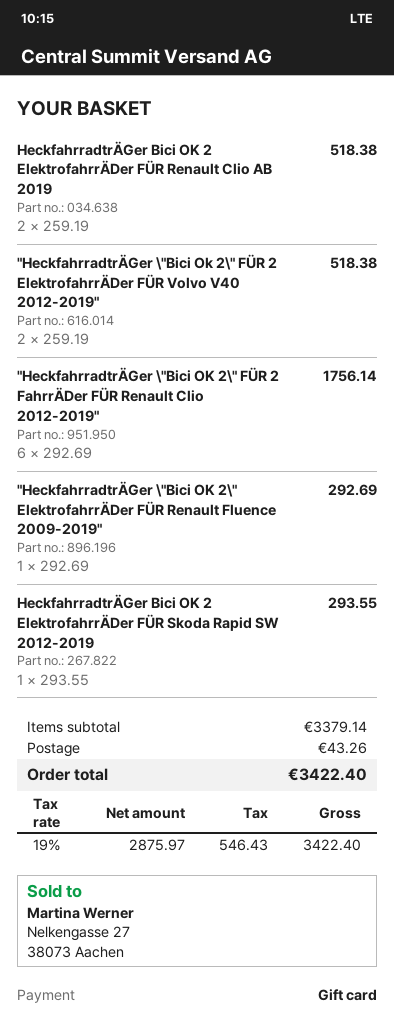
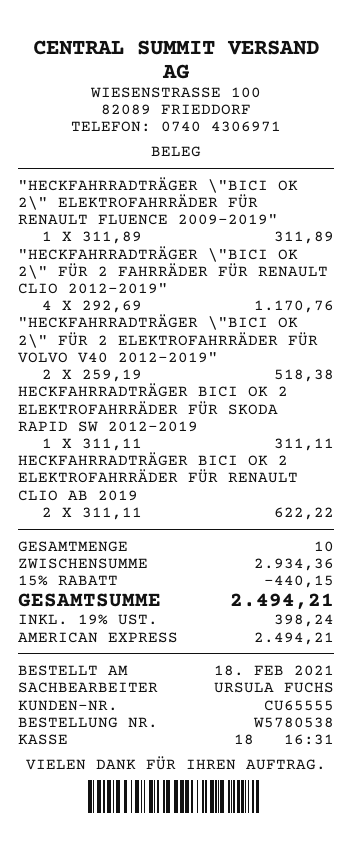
payment method: gift card -> American Express
HeckfahrradtrÄGer Bici OK 2 ElektrofahrrÄDer FÜR Renault Clio AB 2019: 2 x 259.19 = 518.38 -> 2 x 311.11 = 622.22
"HeckfahrradtrÄGer \"Bici OK 2\" FÜR 2 FahrrÄDer FÜR Renault Clio 2012-2019": 6 x 292.69 = 1756.14 -> 4 x 292.69 = 1170.76
"HeckfahrradtrÄGer \"Bici OK 2\" ElektrofahrrÄDer FÜR Renault Fluence 2009-2019": 1 x 292.69 = 292.69 -> 1 x 311.89 = 311.89
HeckfahrradtrÄGer Bici OK 2 ElektrofahrrÄDer FÜR Skoda Rapid SW 2012-2019: 1 x 293.55 = 293.55 -> 1 x 311.11 = 311.11
subtotal: 3379.14 -> 2934.36
discount: none -> 15% = 440.15
shipping: 43.26 -> none
tax: 19% = 546.43 -> 19% = 398.24
total: 3422.40 -> 2494.21

